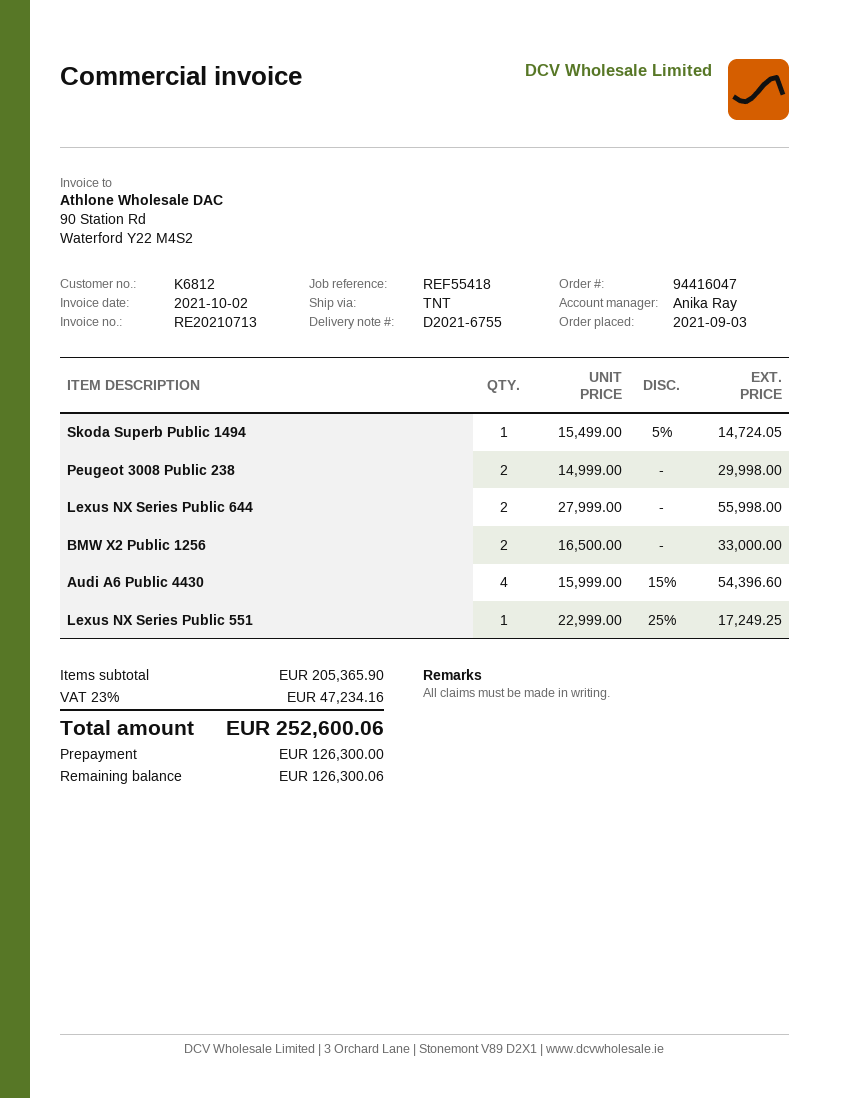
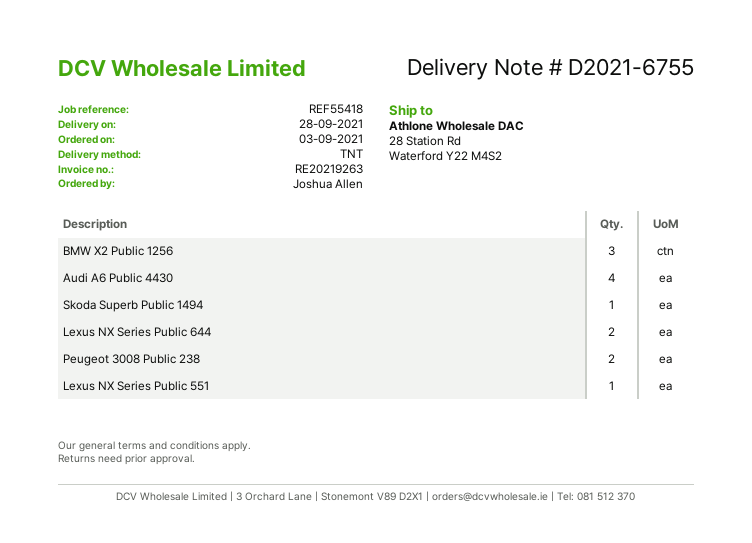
invoice number: RE20210713 -> RE20219263
BMW X2 Public 1256: 2 -> 3

